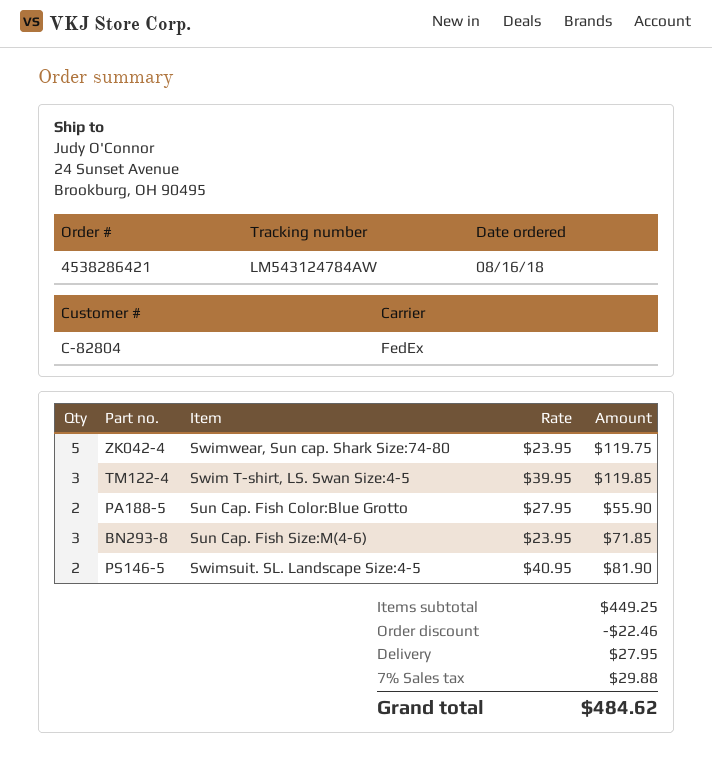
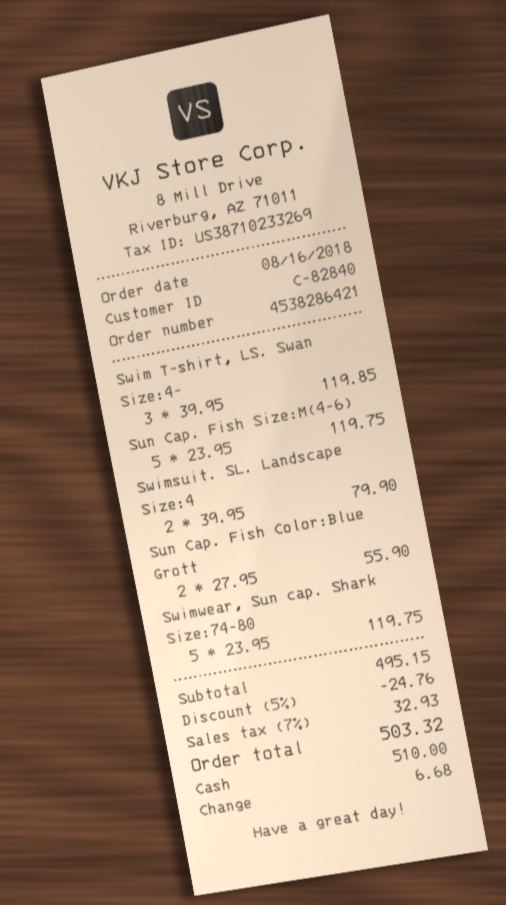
customer number: C-82804 -> C-82840
Sun Cap. Fish Size:M(4-6): 3 x 23.95 = 71.85 -> 5 x 23.95 = 119.75
Swimsuit. SL. Landscape Size:4-5: 2 x 40.95 = 81.90 -> 2 x 39.95 = 79.90
subtotal: 449.25 -> 495.15
discount: 22.46 -> 24.76
shipping: 27.95 -> none
tax: 7% = 29.88 -> 7% = 32.93
total: 484.62 -> 503.32

